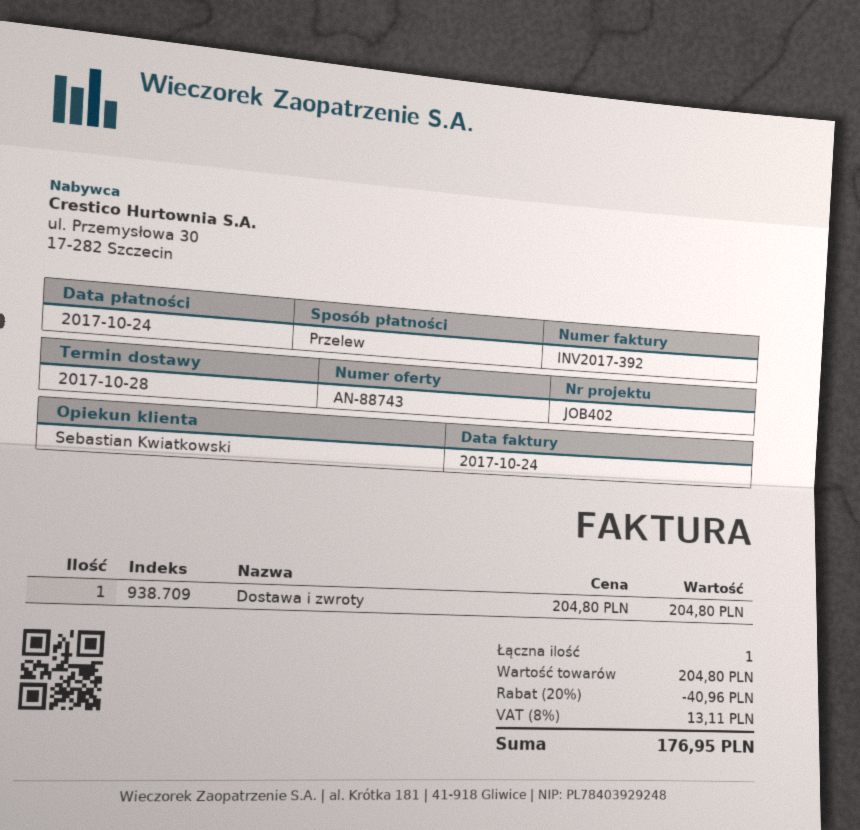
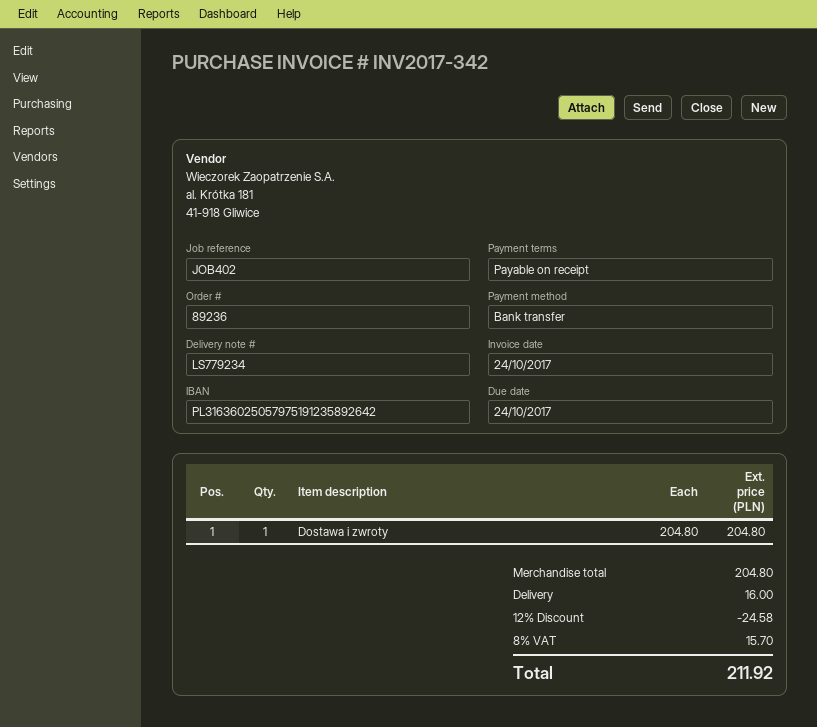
invoice number: INV2017-392 -> INV2017-342
discount: 20% = 40.96 -> 12% = 24.58
shipping: none -> 16.00
tax: 8% = 13.11 -> 8% = 15.70
total: 176.95 -> 211.92

